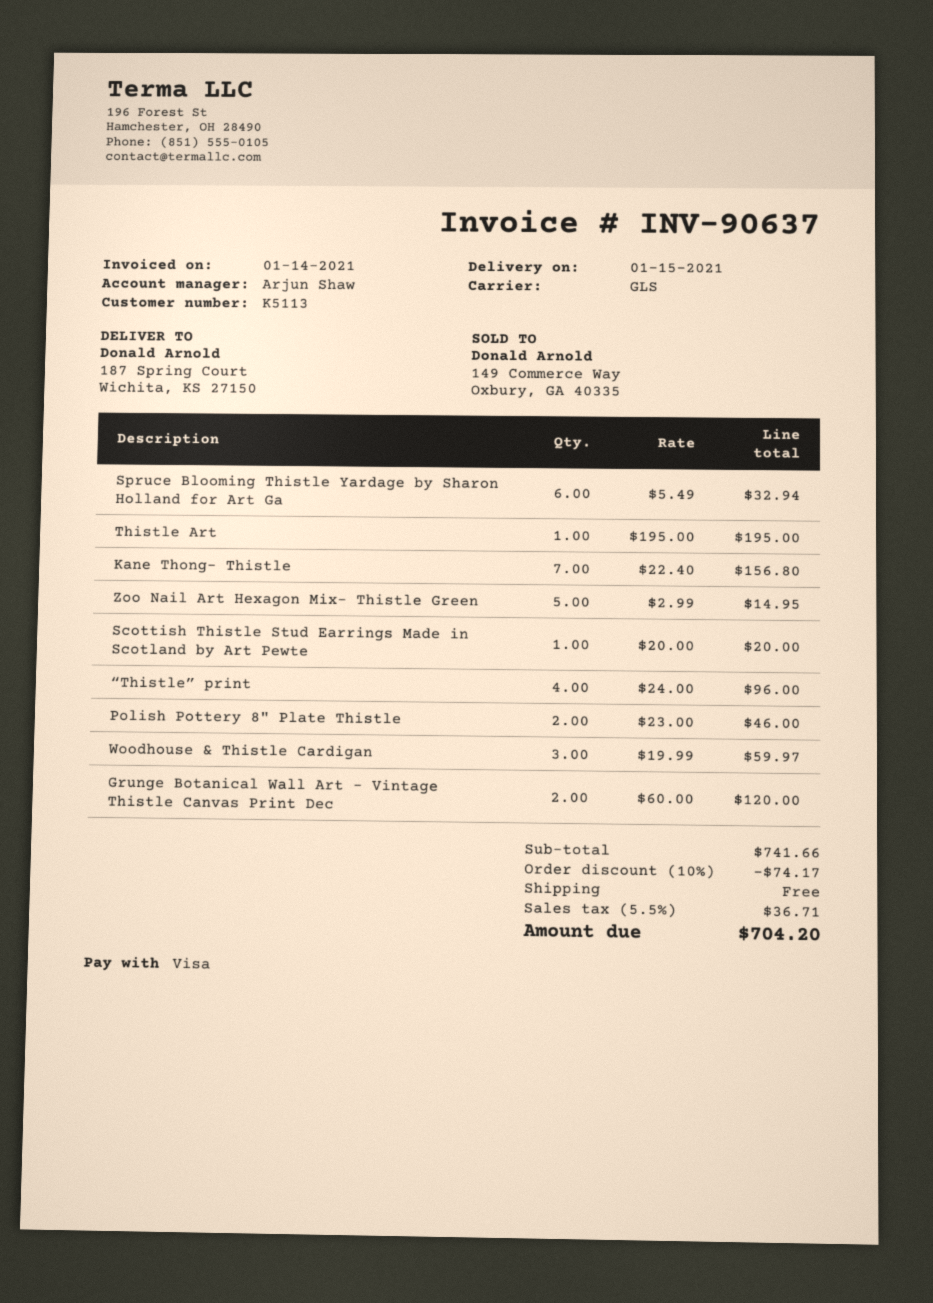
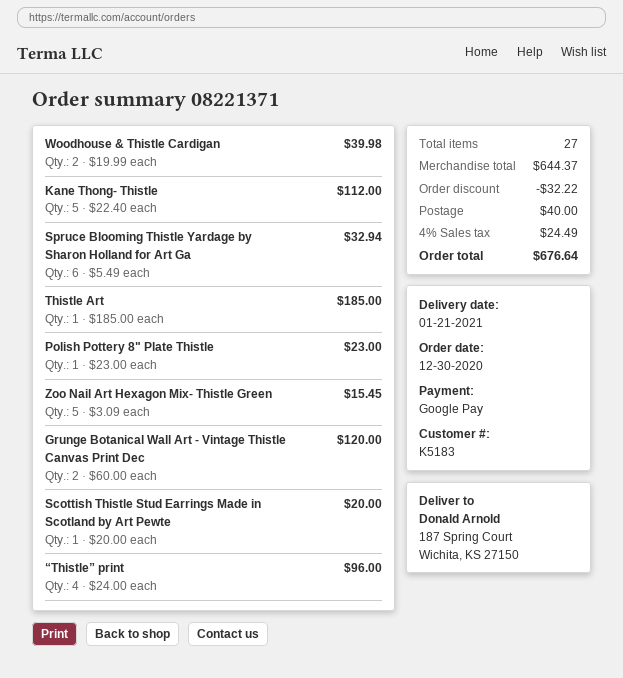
delivery date: 2021-01-15 -> 2021-01-21
customer number: K5113 -> K5183
payment method: Visa -> Google Pay
Thistle Art: 1 x 195.00 = 195.00 -> 1 x 185.00 = 185.00
Kane Thong- Thistle: 7 x 22.40 = 156.80 -> 5 x 22.40 = 112.00
Zoo Nail Art Hexagon Mix- Thistle Green: 5 x 2.99 = 14.95 -> 5 x 3.09 = 15.45
Polish Pottery 8" Plate Thistle: 2 x 23.00 = 46.00 -> 1 x 23.00 = 23.00
Woodhouse & Thistle Cardigan: 3 x 19.99 = 59.97 -> 2 x 19.99 = 39.98
subtotal: 741.66 -> 644.37
discount: 74.17 -> 32.22
shipping: 0.00 -> 40.00
tax: 5.5% = 36.71 -> 4% = 24.49
total: 704.20 -> 676.64

